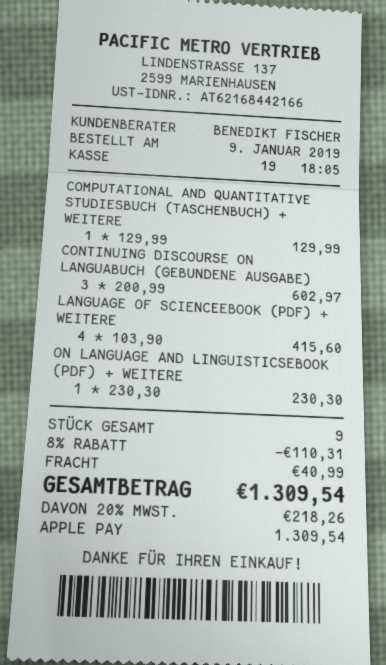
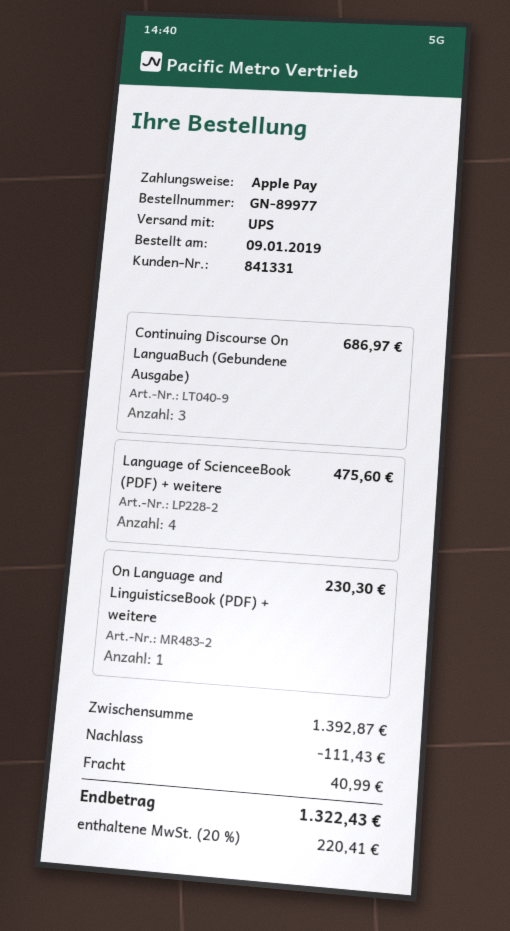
COMPUTATIONAL AND QUANTITATIVE STUDIESBUCH (TASCHENBUCH) + WEITERE: 1 for 129.99 -> none
CONTINUING DISCOURSE ON LANGUABUCH (GEBUNDENE AUSGABE): 3 for 602.97 -> 3 for 686.97
LANGUAGE OF SCIENCEEBOOK (PDF) + WEITERE: 4 for 415.60 -> 4 for 475.60
discount: 110.31 -> 111.43
tax: 20% = 218.26 -> 20% = 220.41
total: 1309.54 -> 1322.43

